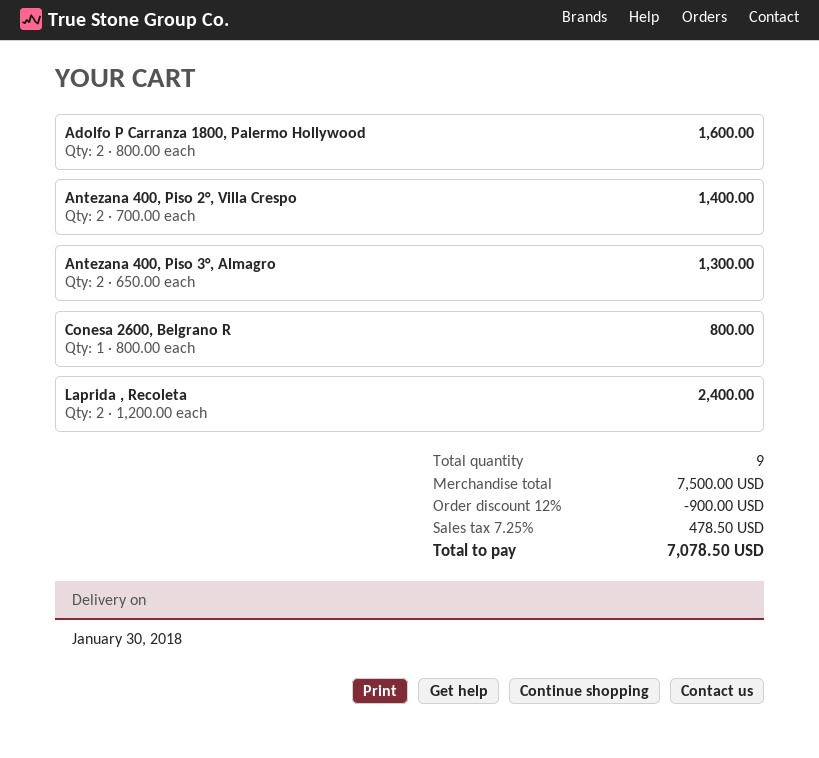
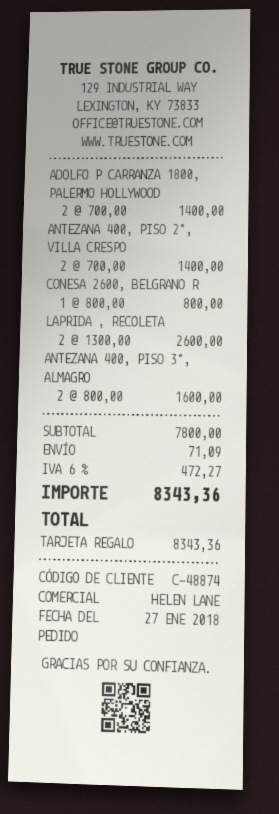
Adolfo P Carranza 1800, Palermo Hollywood: 2 x 800.00 = 1600.00 -> 2 x 700.00 = 1400.00
Antezana 400, Piso 3°, Almagro: 2 x 650.00 = 1300.00 -> 2 x 800.00 = 1600.00
Laprida , Recoleta: 2 x 1200.00 = 2400.00 -> 2 x 1300.00 = 2600.00
subtotal: 7500.00 -> 7800.00
discount: 12% = 900.00 -> none
shipping: none -> 71.09
tax: 7.25% = 478.50 -> 6% = 472.27
total: 7078.50 -> 8343.36

